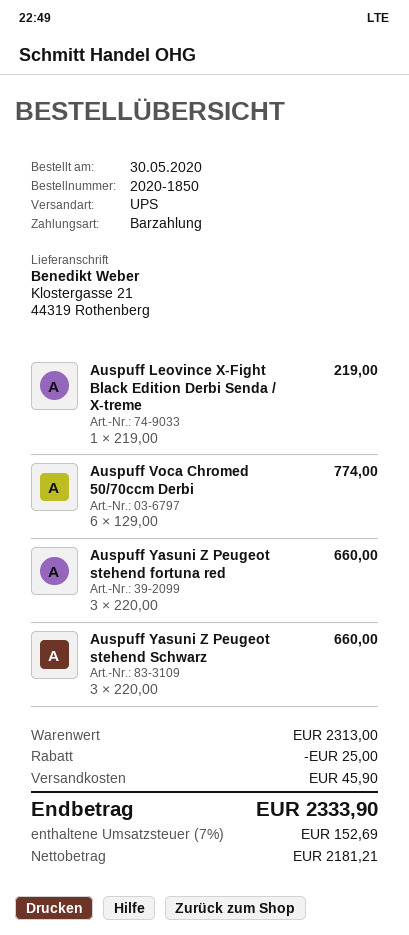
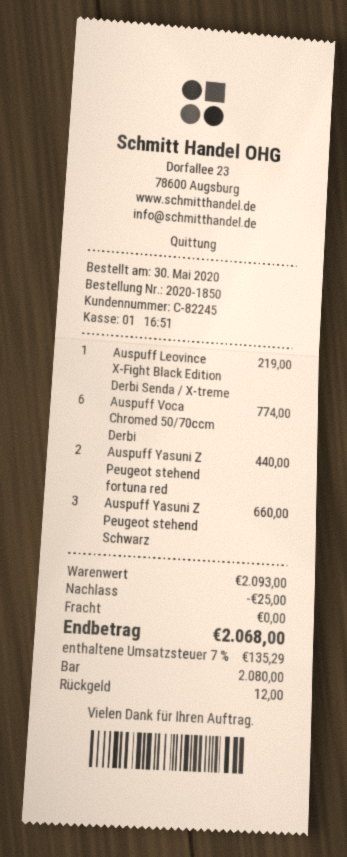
Auspuff Yasuni Z Peugeot stehend fortuna red: 3 for 660.00 -> 2 for 440.00
subtotal: 2313.00 -> 2093.00
shipping: 45.90 -> 0.00
tax: 7% = 152.69 -> 7% = 135.29
total: 2333.90 -> 2068.00

